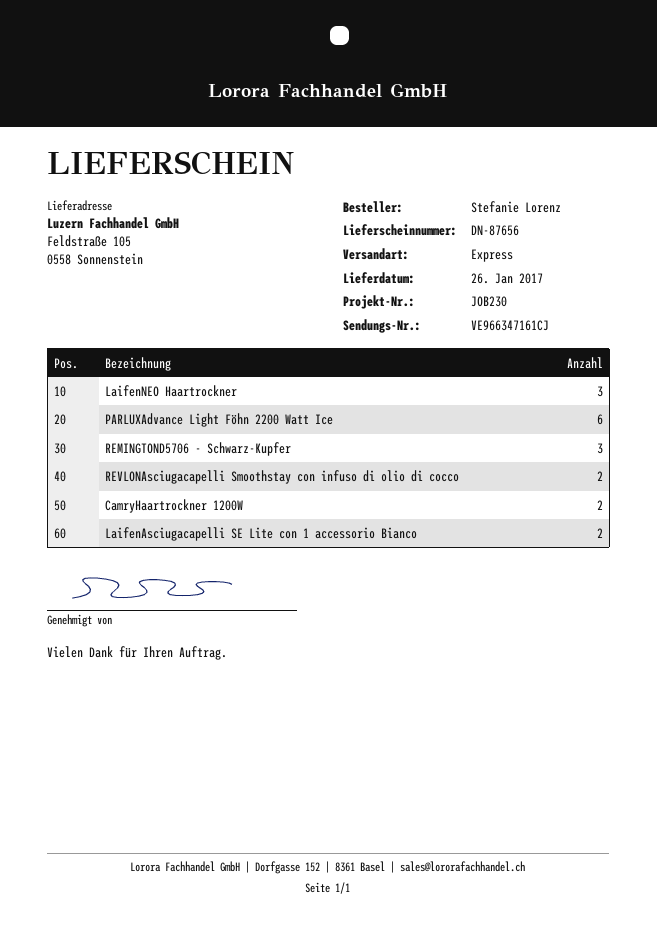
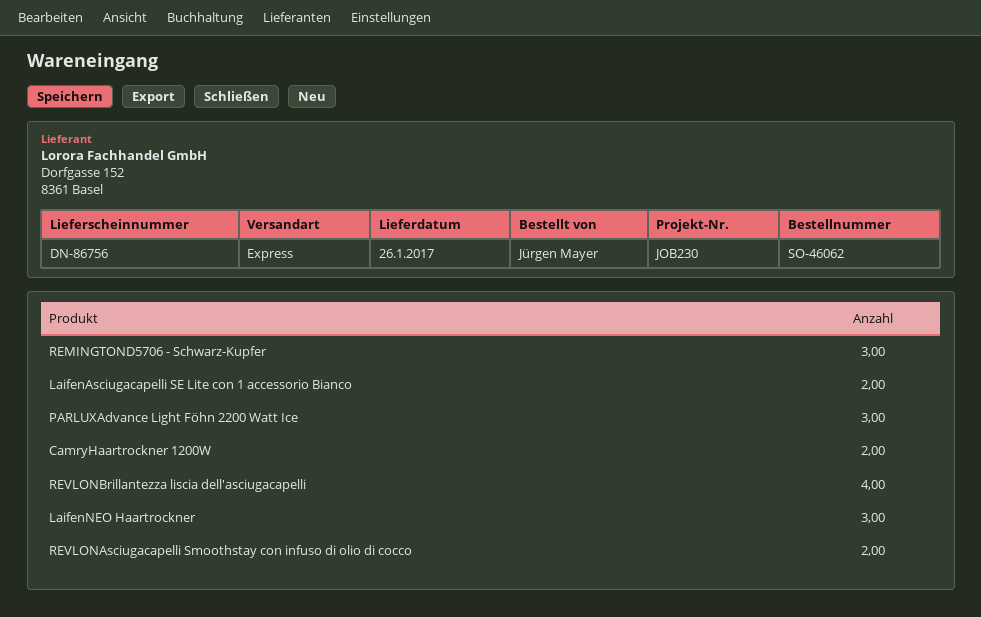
delivery note number: DN-87656 -> DN-86756
ordered by: Stefanie Lorenz -> Jürgen Mayer
PARLUXAdvance Light Föhn 2200 Watt Ice: 6 -> 3
REVLONBrillantezza liscia dell'asciugacapelli: none -> 4

